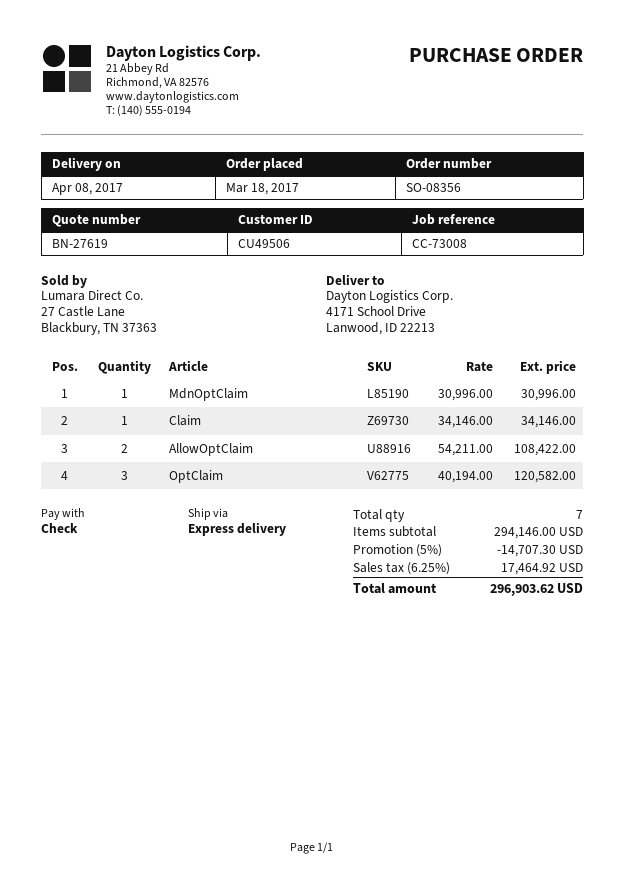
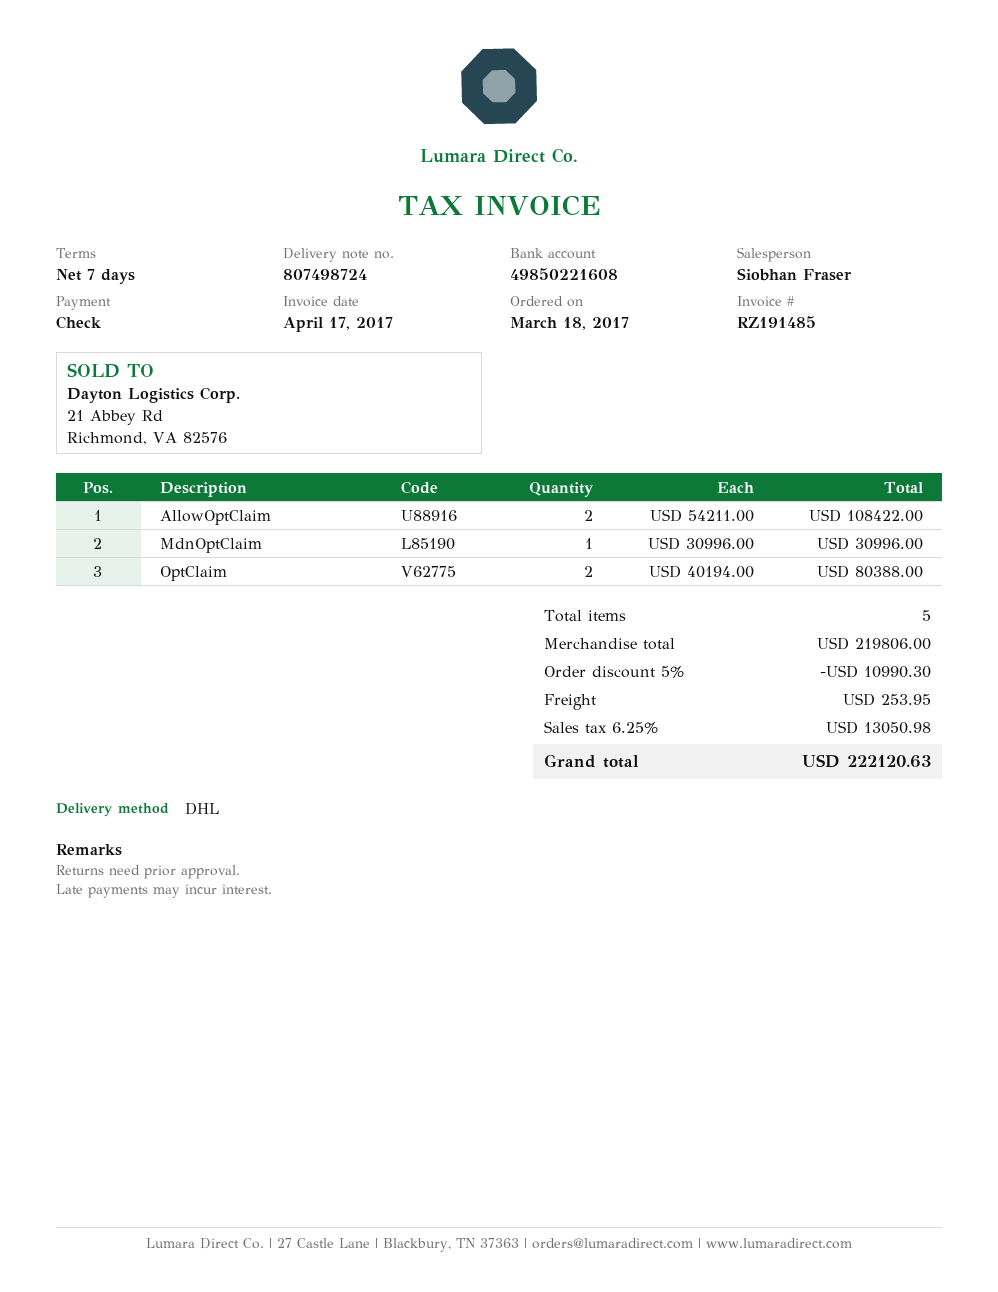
shipping method: express -> DHL
Claim: 1 x 34146.00 = 34146.00 -> none
OptClaim: 3 x 40194.00 = 120582.00 -> 2 x 40194.00 = 80388.00
total quantity: 7 -> 5
subtotal: 294146.00 -> 219806.00
discount: 5% = 14707.30 -> 5% = 10990.30
shipping: none -> 253.95
tax: 6.25% = 17464.92 -> 6.25% = 13050.98
total: 296903.62 -> 222120.63

